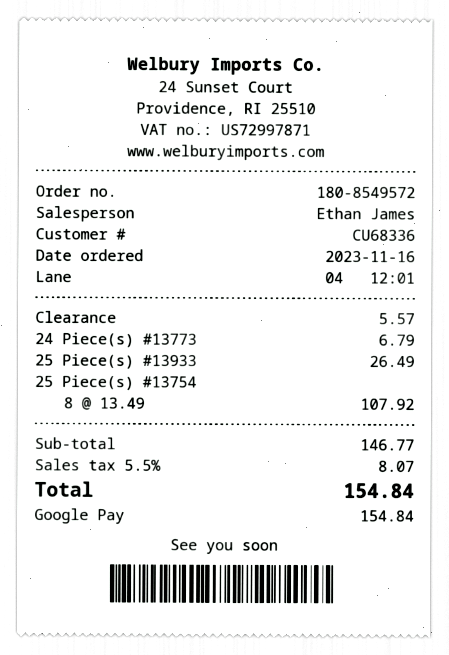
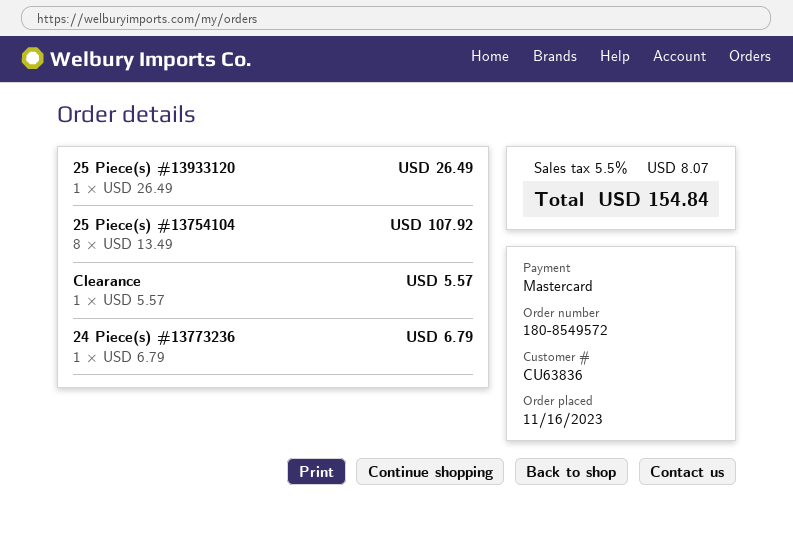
customer number: CU68336 -> CU63836
payment method: Google Pay -> Mastercard

